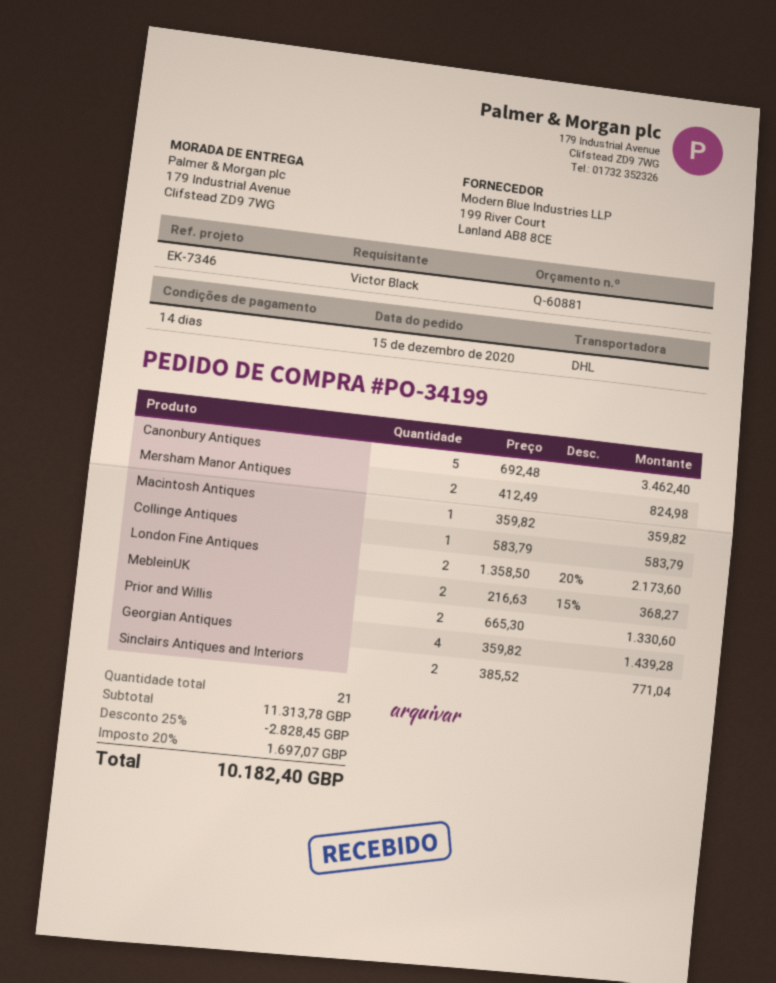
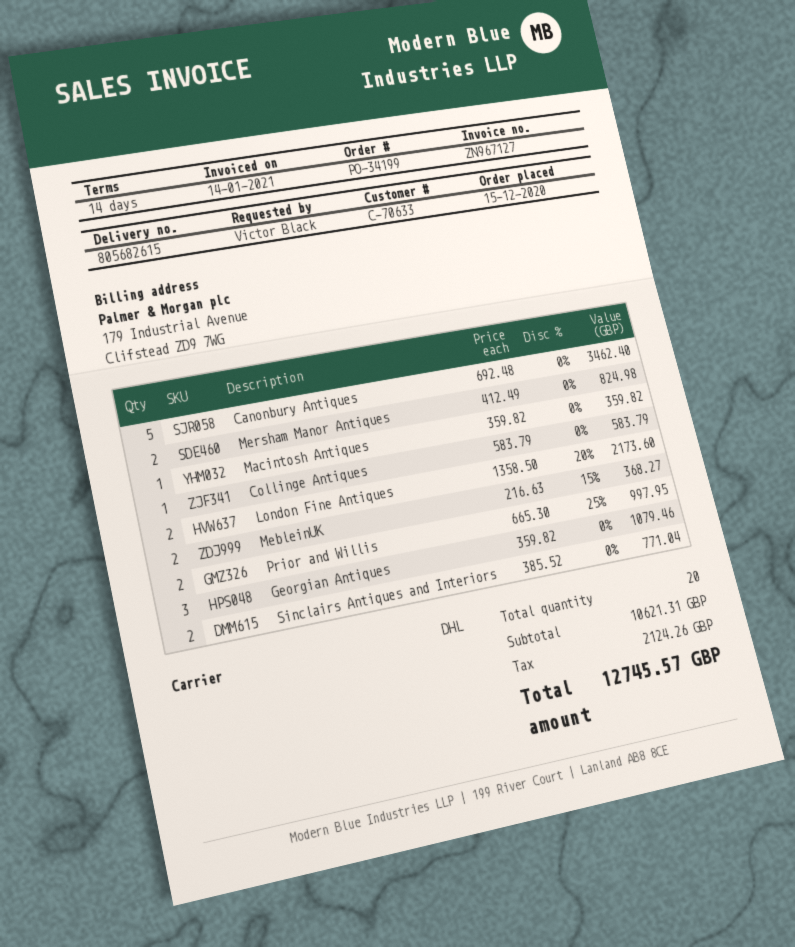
Prior and Willis: 2 x 665.30 = 1330.60 -> 2 x 665.30 - 25% = 997.95
Georgian Antiques: 4 x 359.82 = 1439.28 -> 3 x 359.82 = 1079.46
total quantity: 21 -> 20
subtotal: 11313.78 -> 10621.31
discount: 25% = 2828.45 -> none
tax: 1697.07 -> 2124.26
total: 10182.40 -> 12745.57

